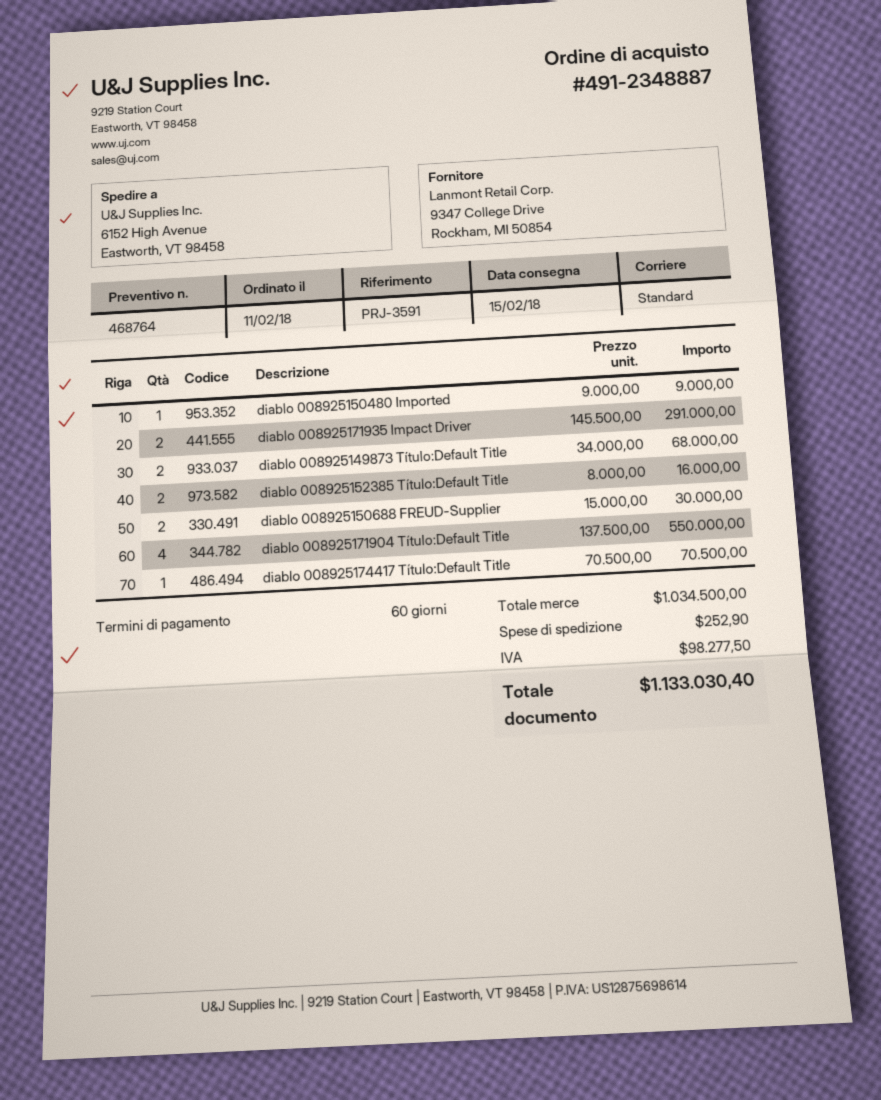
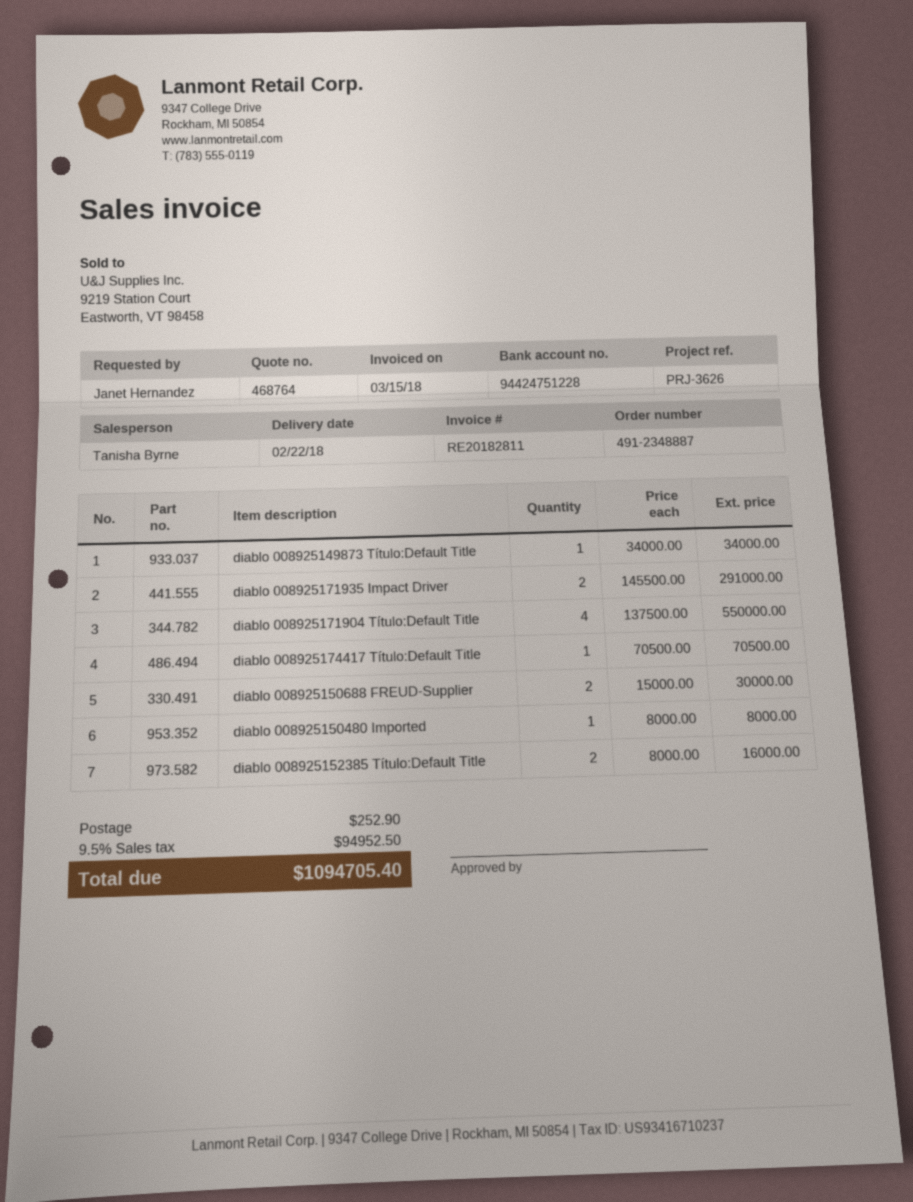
delivery date: 2018-02-15 -> 2018-02-22
reference: PRJ-3591 -> PRJ-3626
diablo 008925150480 Imported: 1 x 9000.00 = 9000.00 -> 1 x 8000.00 = 8000.00
diablo 008925149873 Título:Default Title: 2 x 34000.00 = 68000.00 -> 1 x 34000.00 = 34000.00
tax: 98277.50 -> 94952.50
total: 1133030.40 -> 1094705.40

